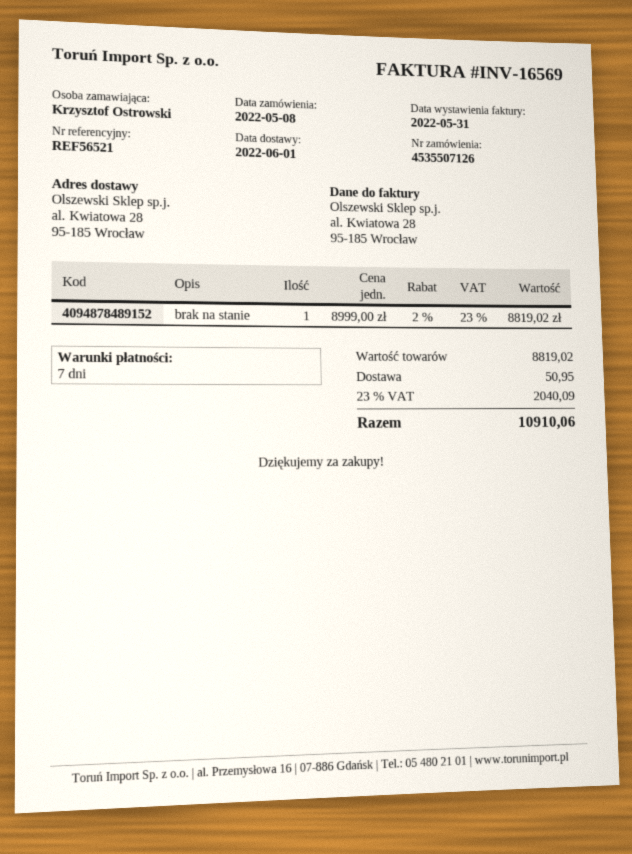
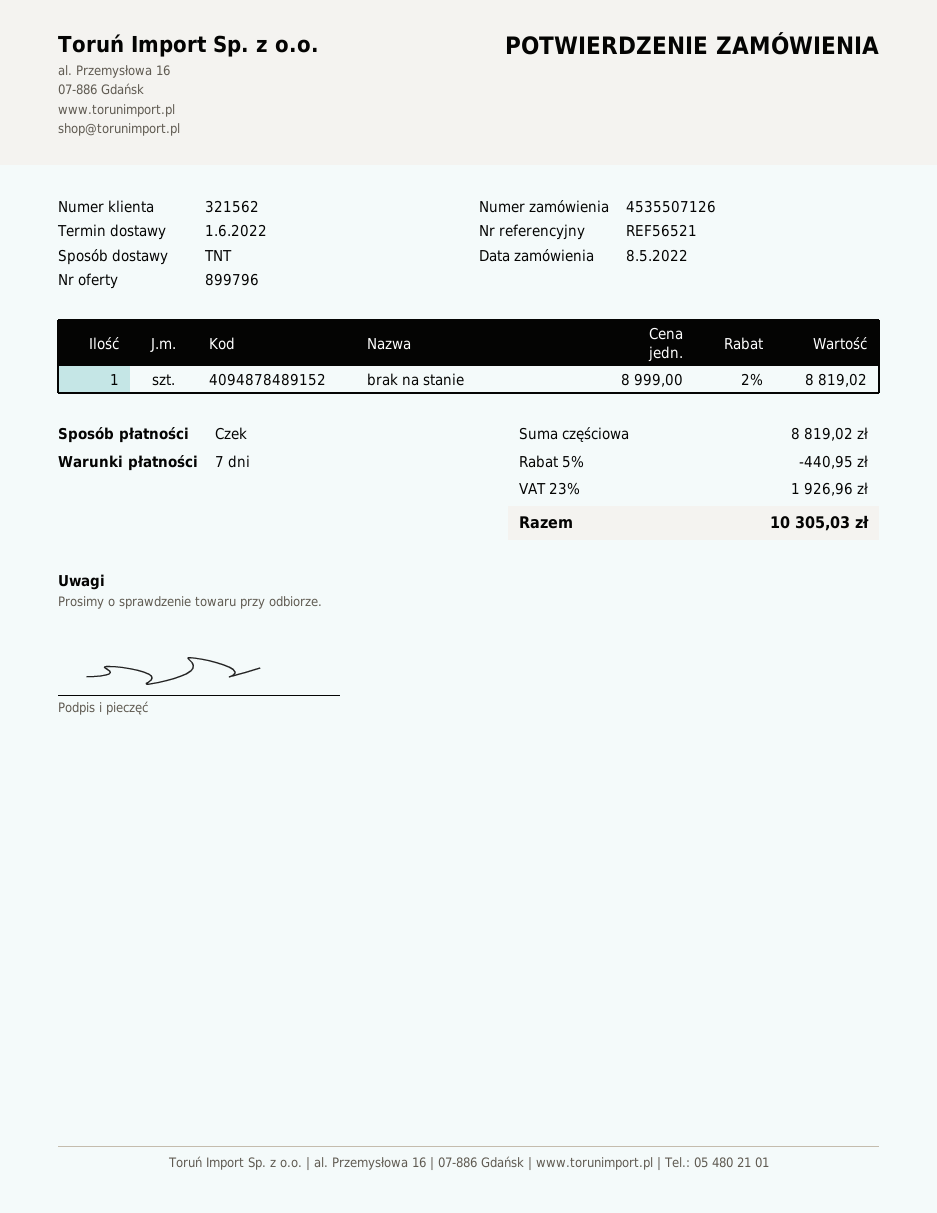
discount: none -> 5% = 440.95
shipping: 50.95 -> none
tax: 23% = 2040.09 -> 23% = 1926.96
total: 10910.06 -> 10305.03

